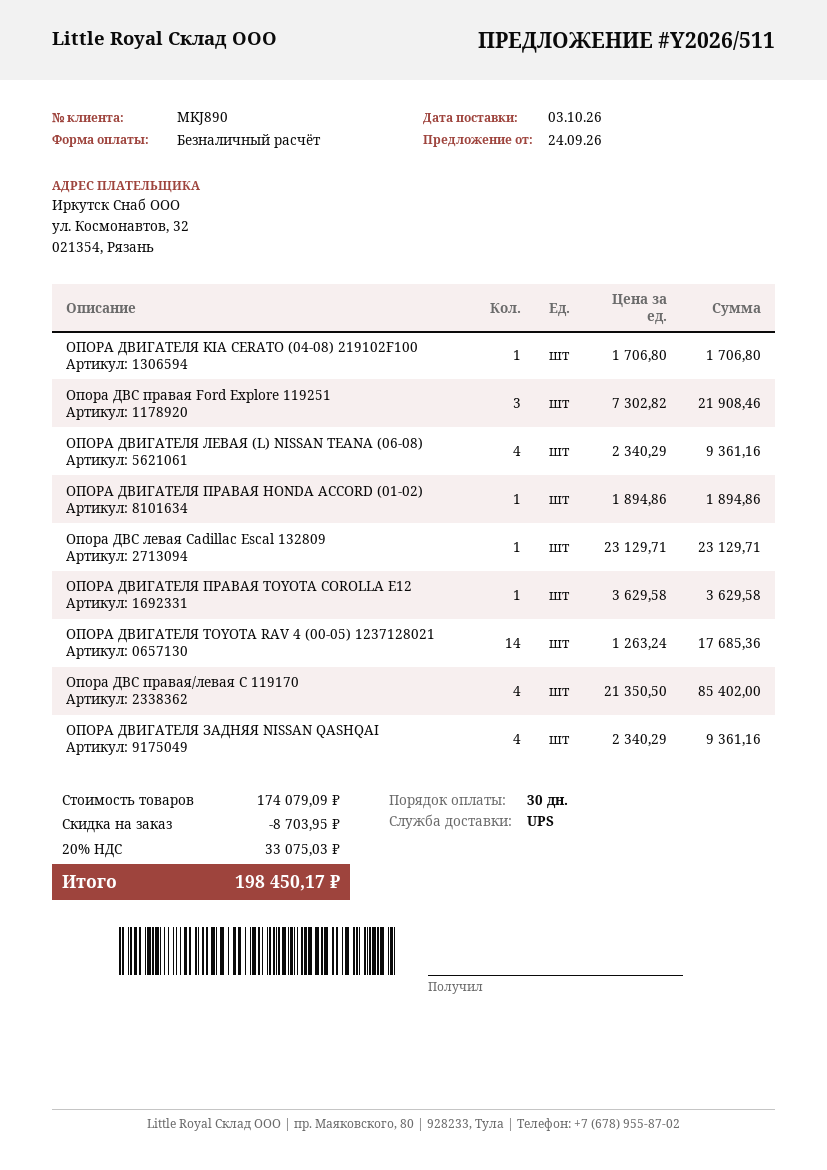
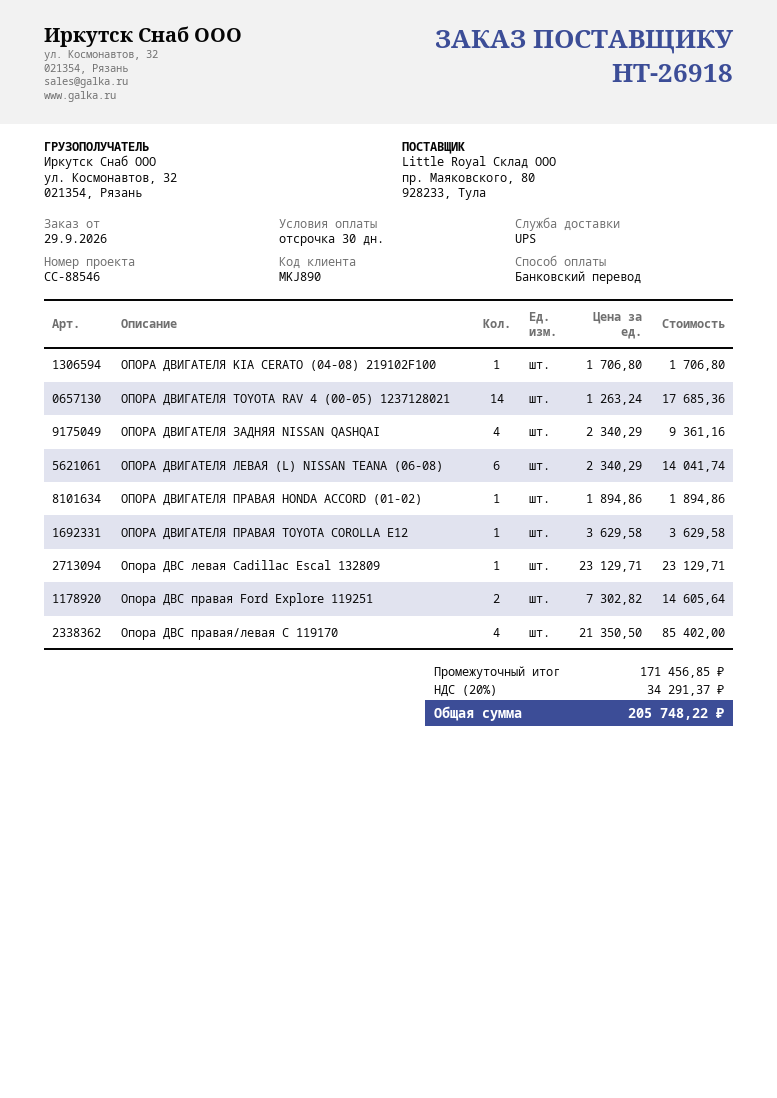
Опора ДВС правая Ford Explore 119251: 3 x 7302.82 = 21908.46 -> 2 x 7302.82 = 14605.64
ОПОРА ДВИГАТЕЛЯ ЛЕВАЯ (L) NISSAN TEANA (06-08): 4 x 2340.29 = 9361.16 -> 6 x 2340.29 = 14041.74
subtotal: 174079.09 -> 171456.85
discount: 8703.95 -> none
tax: 20% = 33075.03 -> 20% = 34291.37
total: 198450.17 -> 205748.22

